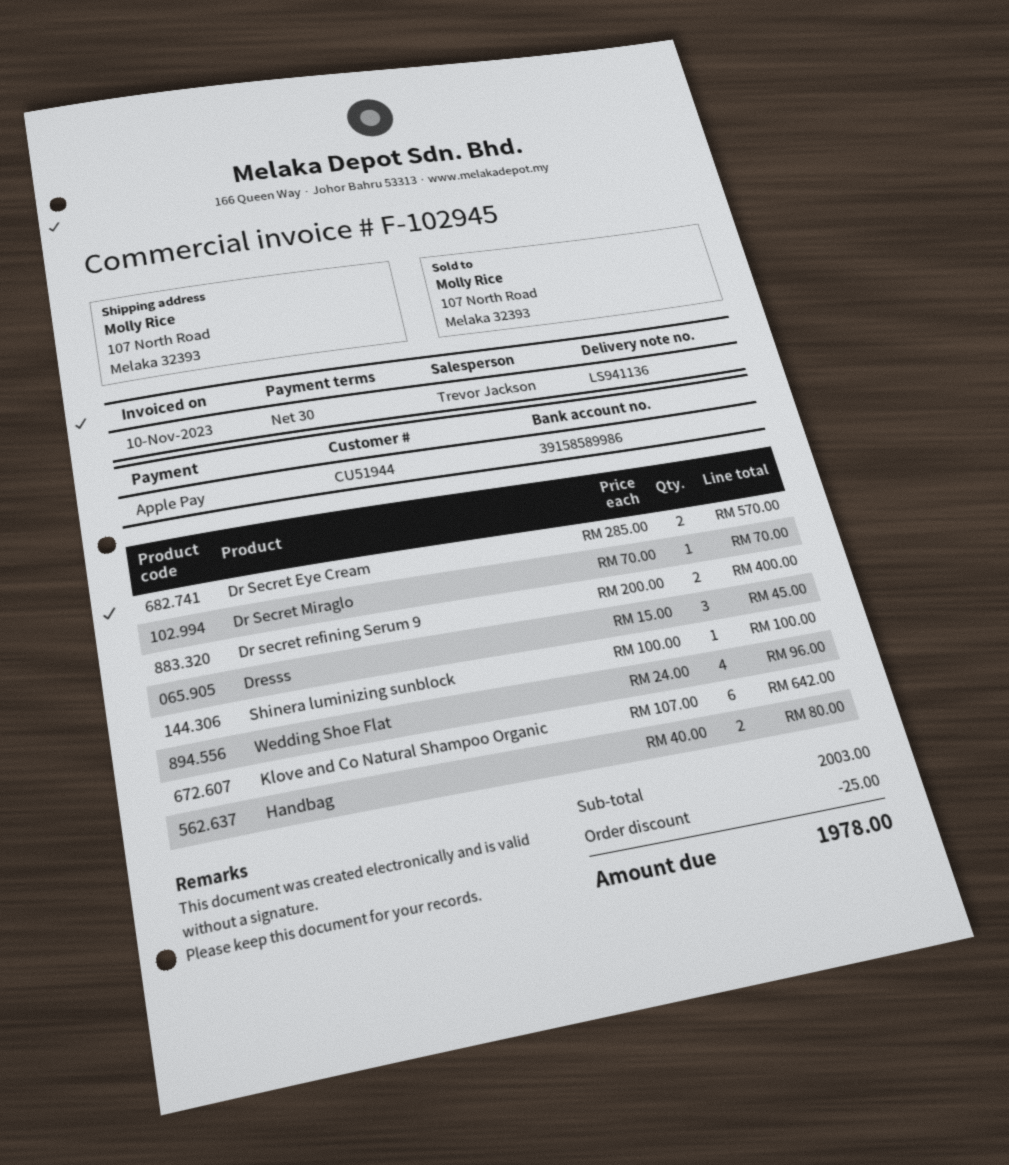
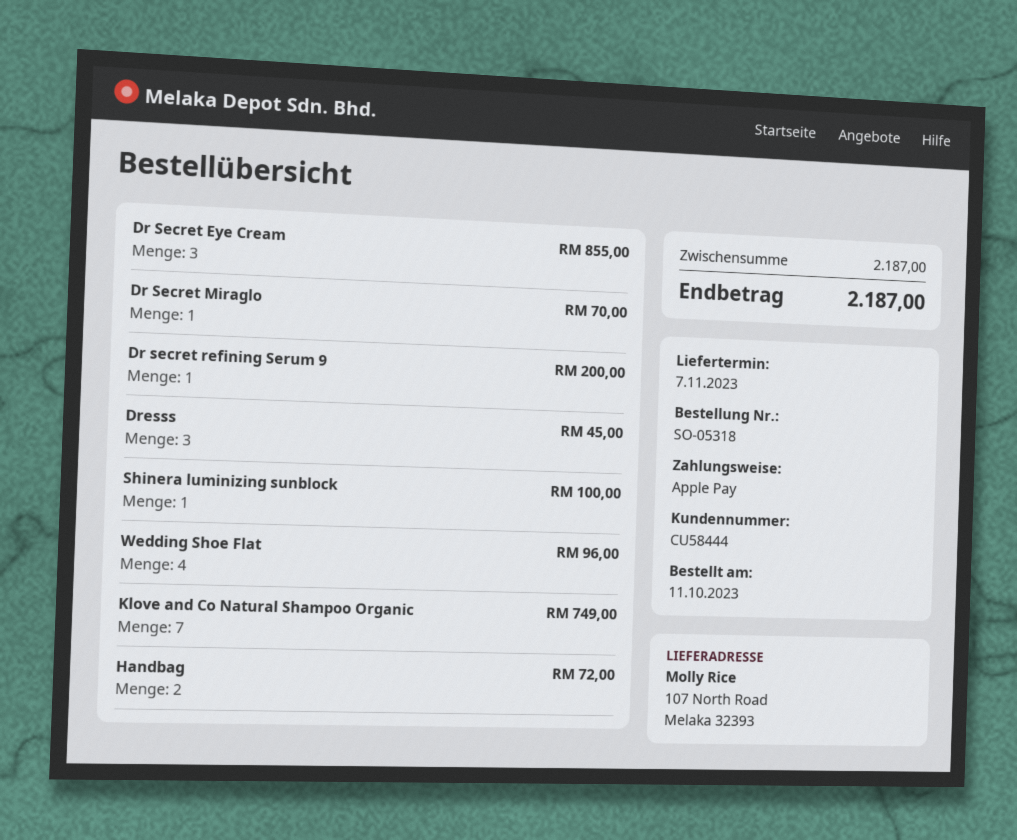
customer number: CU51944 -> CU58444
Dr Secret Eye Cream: 2 for 570.00 -> 3 for 855.00
Dr secret refining Serum 9: 2 for 400.00 -> 1 for 200.00
Klove and Co Natural Shampoo Organic: 6 for 642.00 -> 7 for 749.00
Handbag: 2 for 80.00 -> 2 for 72.00
subtotal: 2003.00 -> 2187.00
discount: 25.00 -> none
total: 1978.00 -> 2187.00

